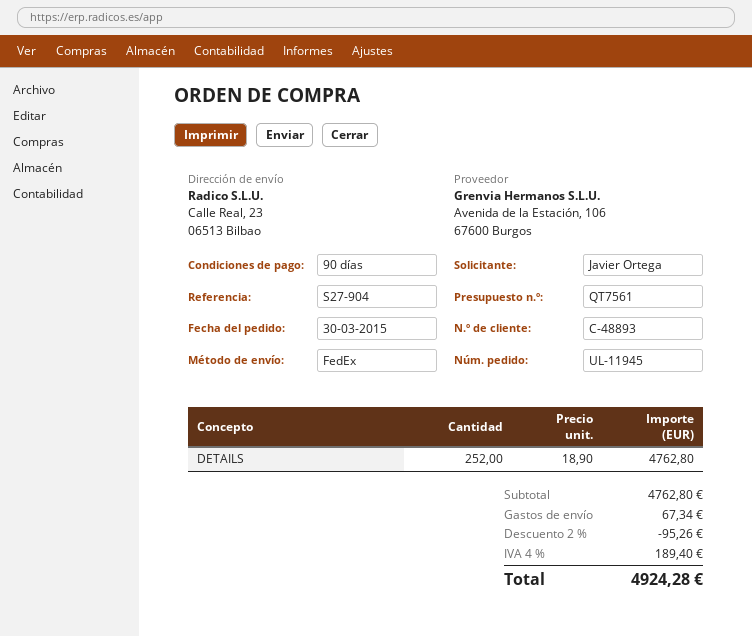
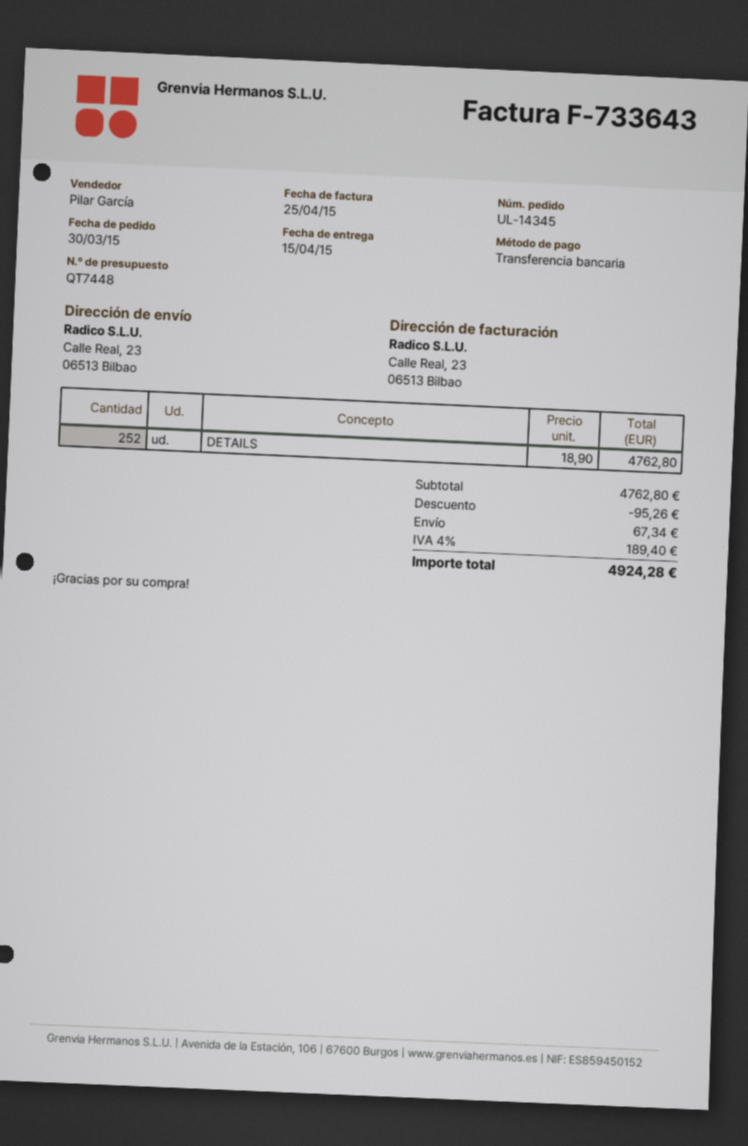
quote number: QT7561 -> QT7448
order number: UL-11945 -> UL-14345

